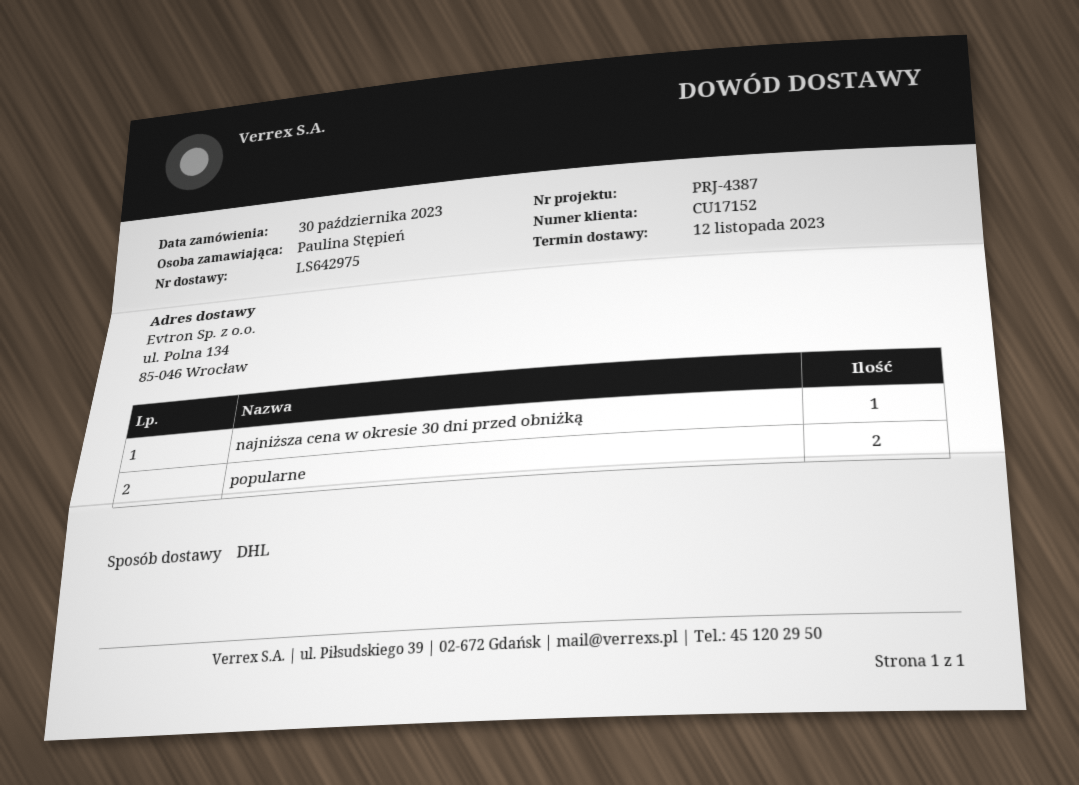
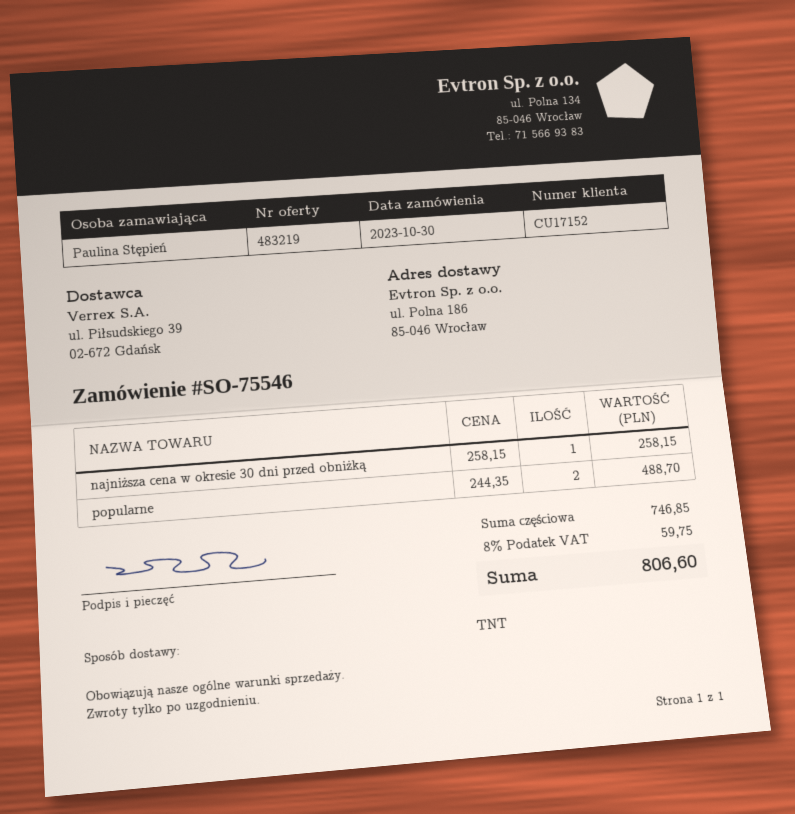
shipping method: DHL -> TNT
ship to: ul. Polna 134, 85-046 Wrocław -> ul. Polna 186, 85-046 Wrocław

